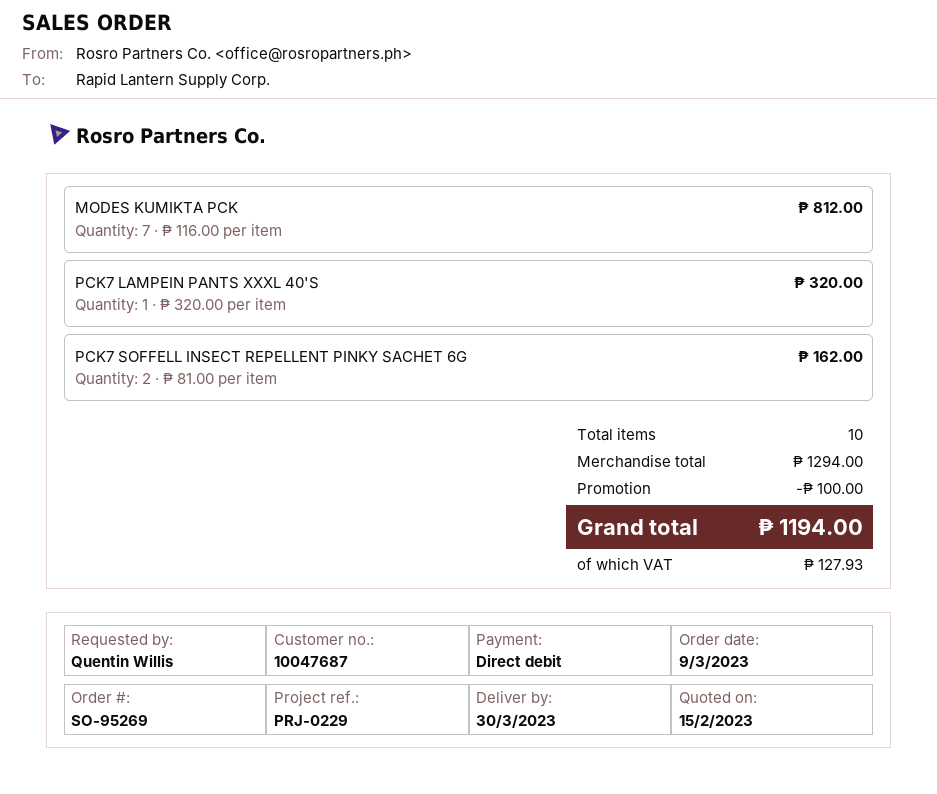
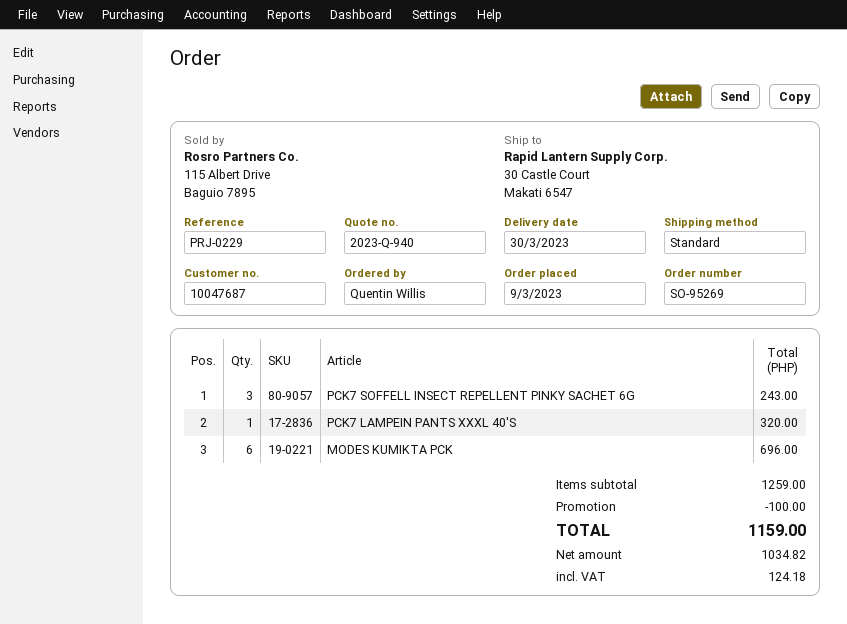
MODES KUMIKTA PCK: 7 for 812.00 -> 6 for 696.00
PCK7 SOFFELL INSECT REPELLENT PINKY SACHET 6G: 2 for 162.00 -> 3 for 243.00
subtotal: 1294.00 -> 1259.00
tax: 127.93 -> 124.18
total: 1194.00 -> 1159.00

